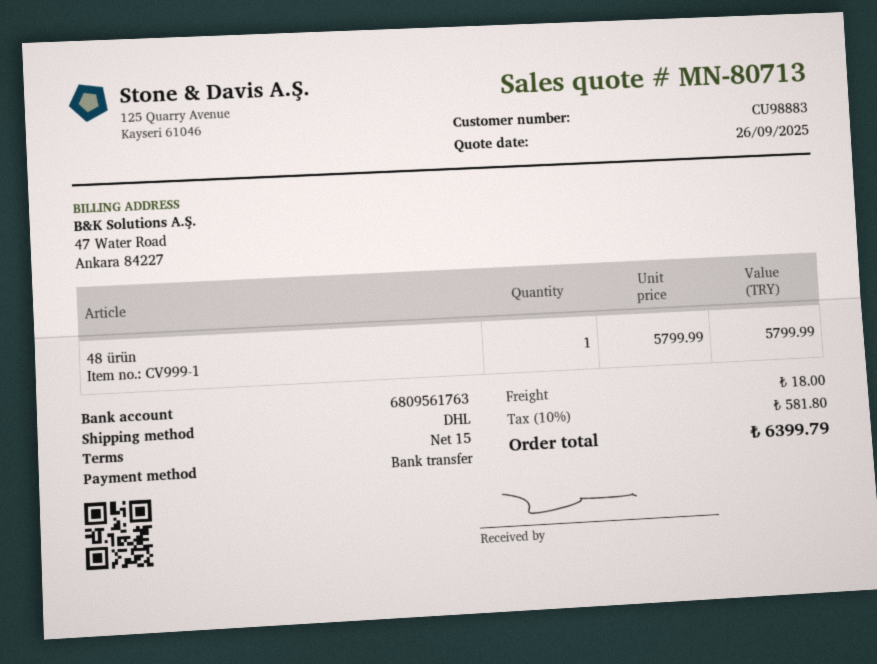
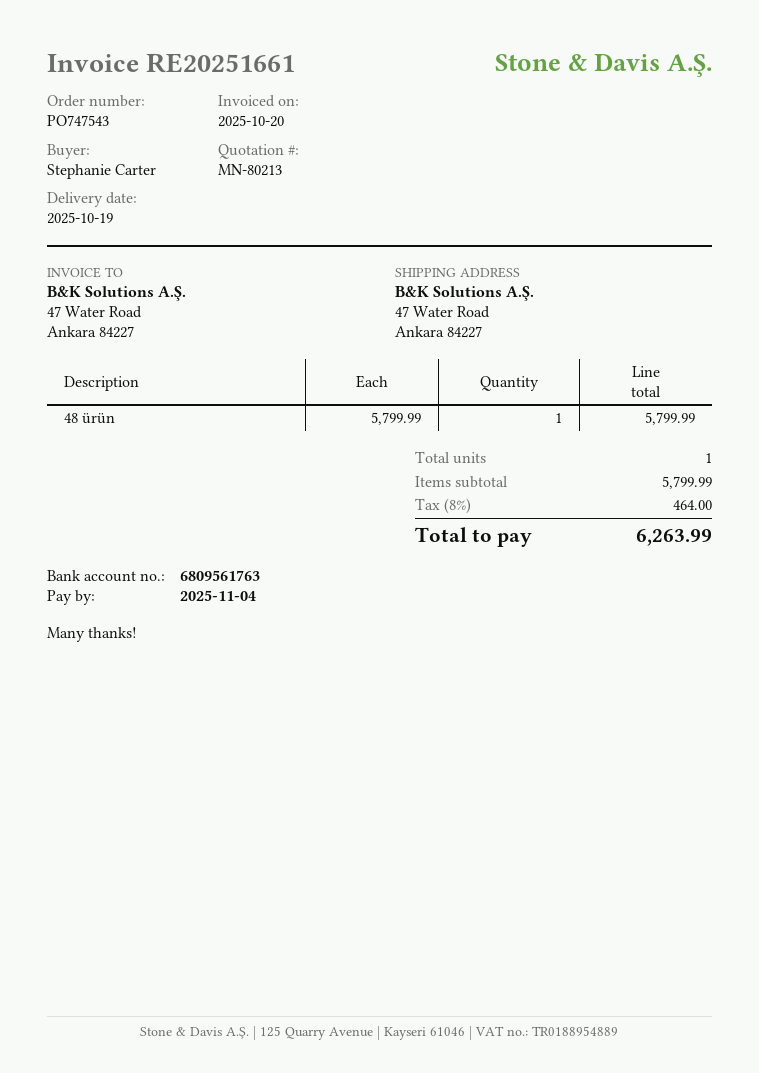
quote number: MN-80713 -> MN-80213
shipping: 18.00 -> none
tax: 10% = 581.80 -> 8% = 464.00
total: 6399.79 -> 6263.99

